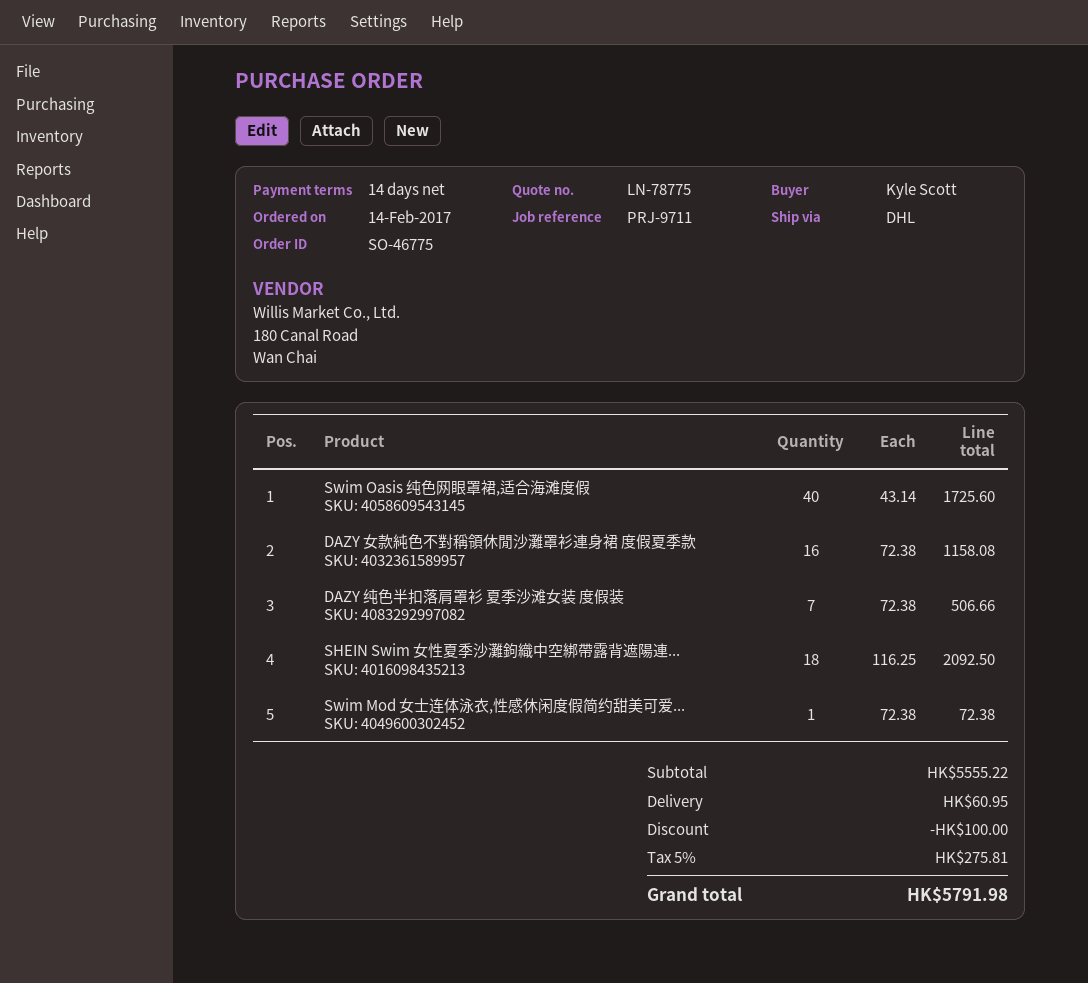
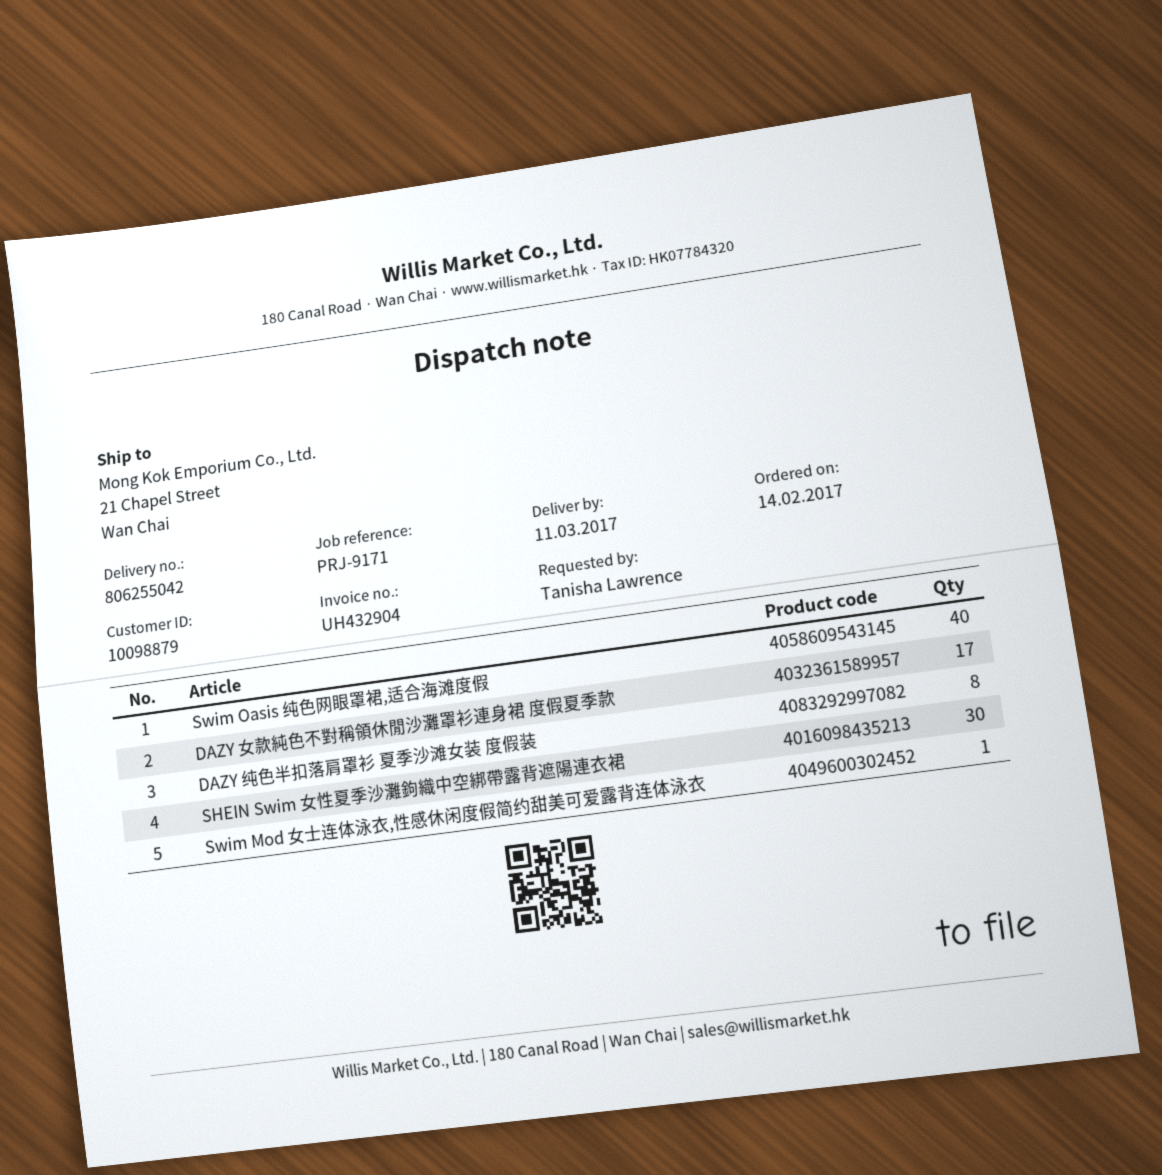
reference: PRJ-9711 -> PRJ-9171
ordered by: Kyle Scott -> Tanisha Lawrence
DAZY 女款純色不對稱領休閒沙灘罩衫連身裙 度假夏季款: 16 -> 17
DAZY 纯色半扣落肩罩衫 夏季沙滩女装 度假装: 7 -> 8
SHEIN Swim 女性夏季沙灘鉤織中空綁帶露背遮陽連...: 18 -> 30

